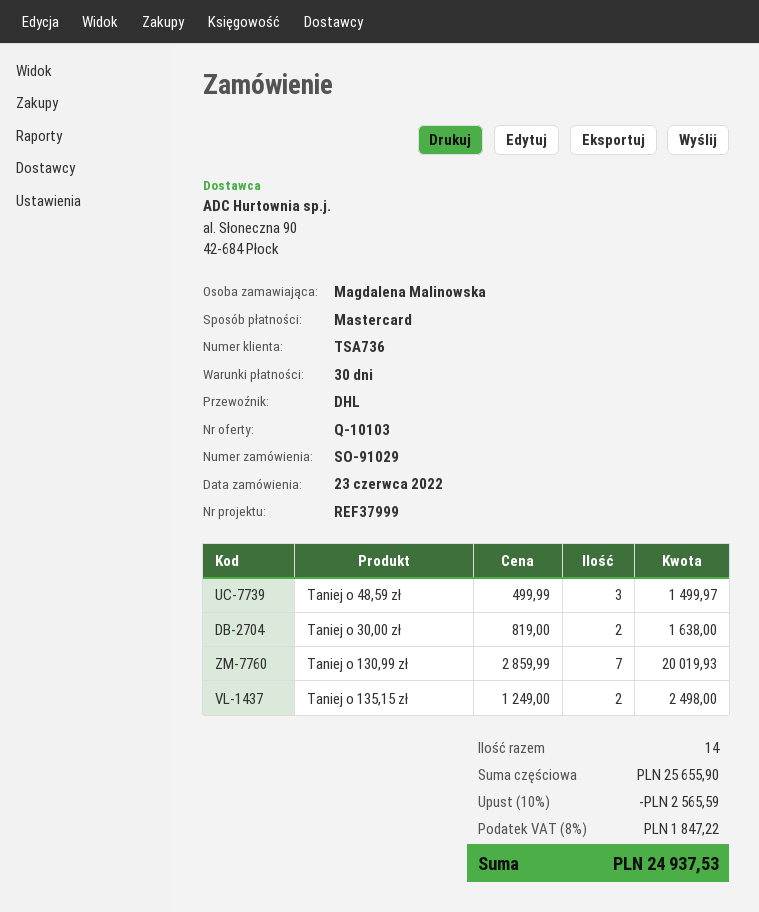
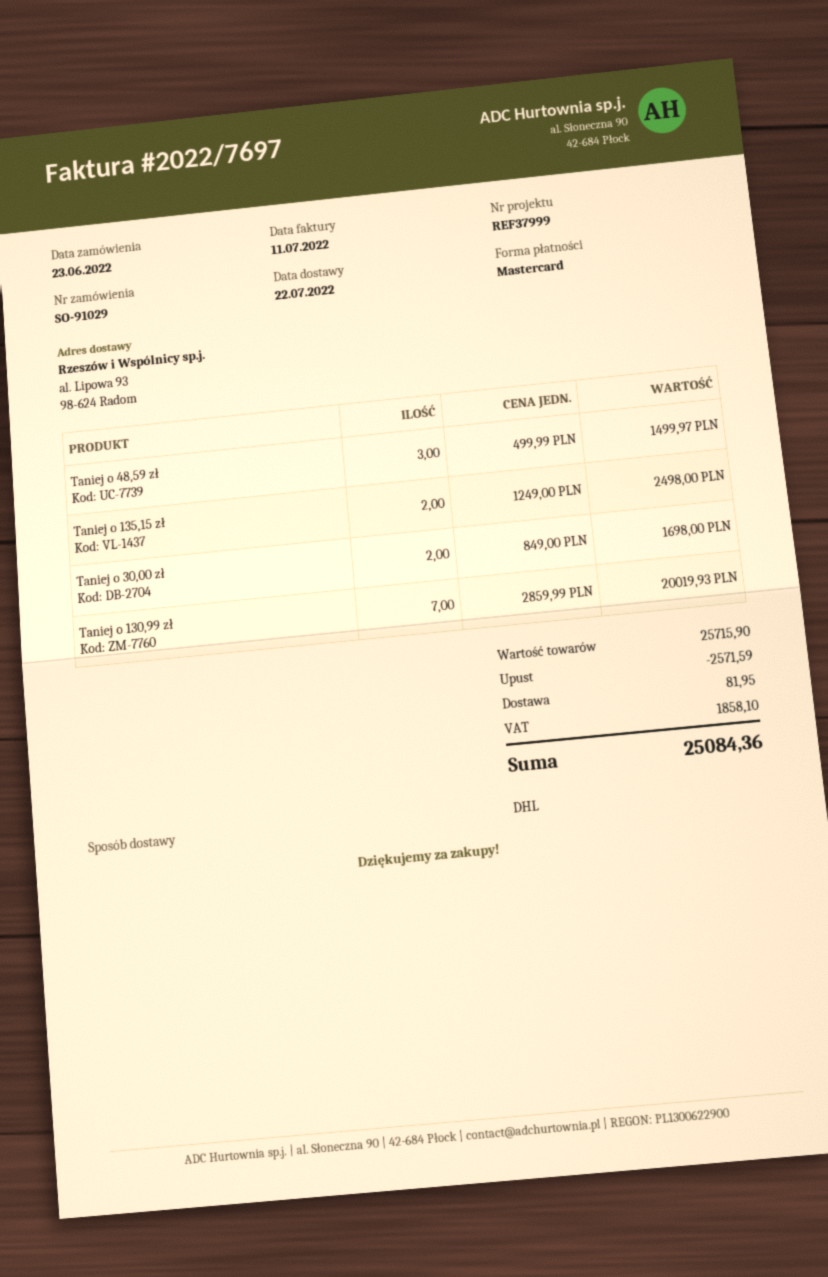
Taniej o 30,00 zł: 2 x 819.00 = 1638.00 -> 2 x 849.00 = 1698.00
subtotal: 25655.90 -> 25715.90
discount: 2565.59 -> 2571.59
shipping: none -> 81.95
tax: 1847.22 -> 1858.10
total: 24937.53 -> 25084.36

